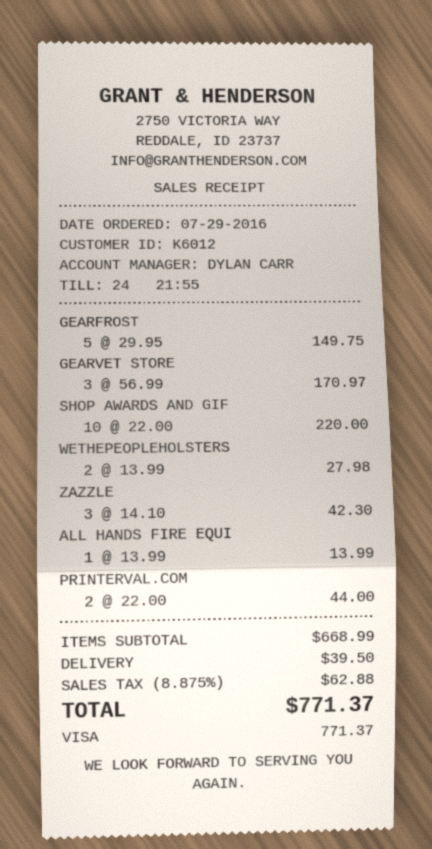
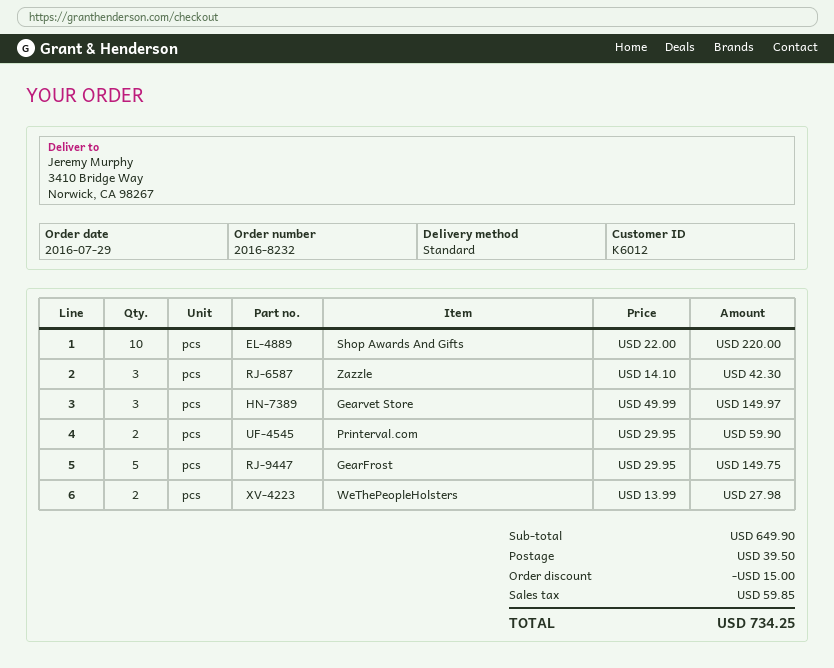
GEARVET STORE: 3 x 56.99 = 170.97 -> 3 x 49.99 = 149.97
ALL HANDS FIRE EQUI: 1 x 13.99 = 13.99 -> none
PRINTERVAL.COM: 2 x 22.00 = 44.00 -> 2 x 29.95 = 59.90
subtotal: 668.99 -> 649.90
discount: none -> 15.00
tax: 62.88 -> 59.85
total: 771.37 -> 734.25

